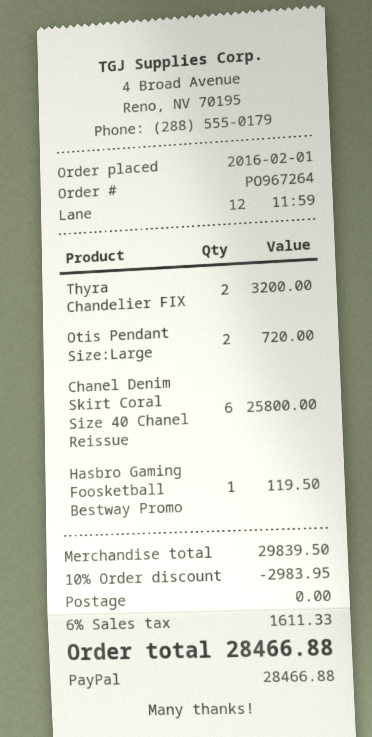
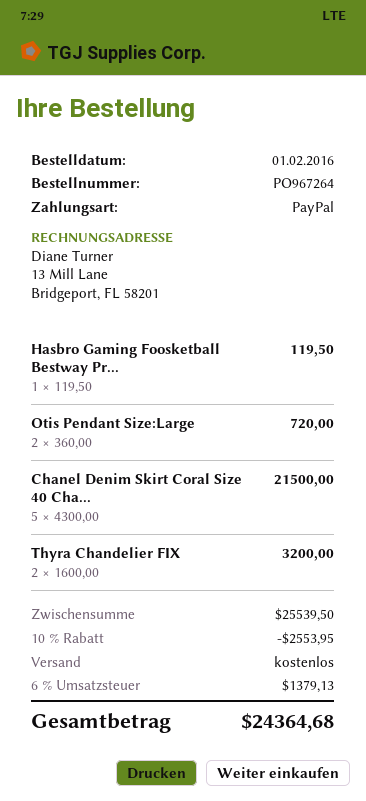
Chanel Denim Skirt Coral Size 40 Chanel Reissue: 6 for 25800.00 -> 5 for 21500.00
subtotal: 29839.50 -> 25539.50
discount: 10% = 2983.95 -> 10% = 2553.95
tax: 6% = 1611.33 -> 6% = 1379.13
total: 28466.88 -> 24364.68

